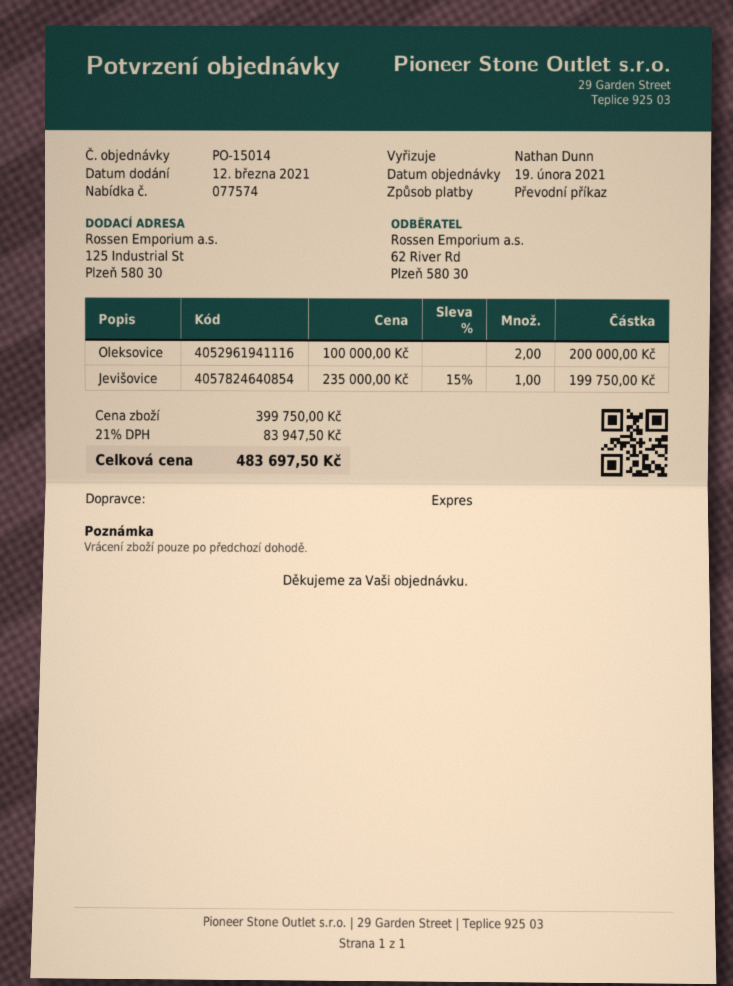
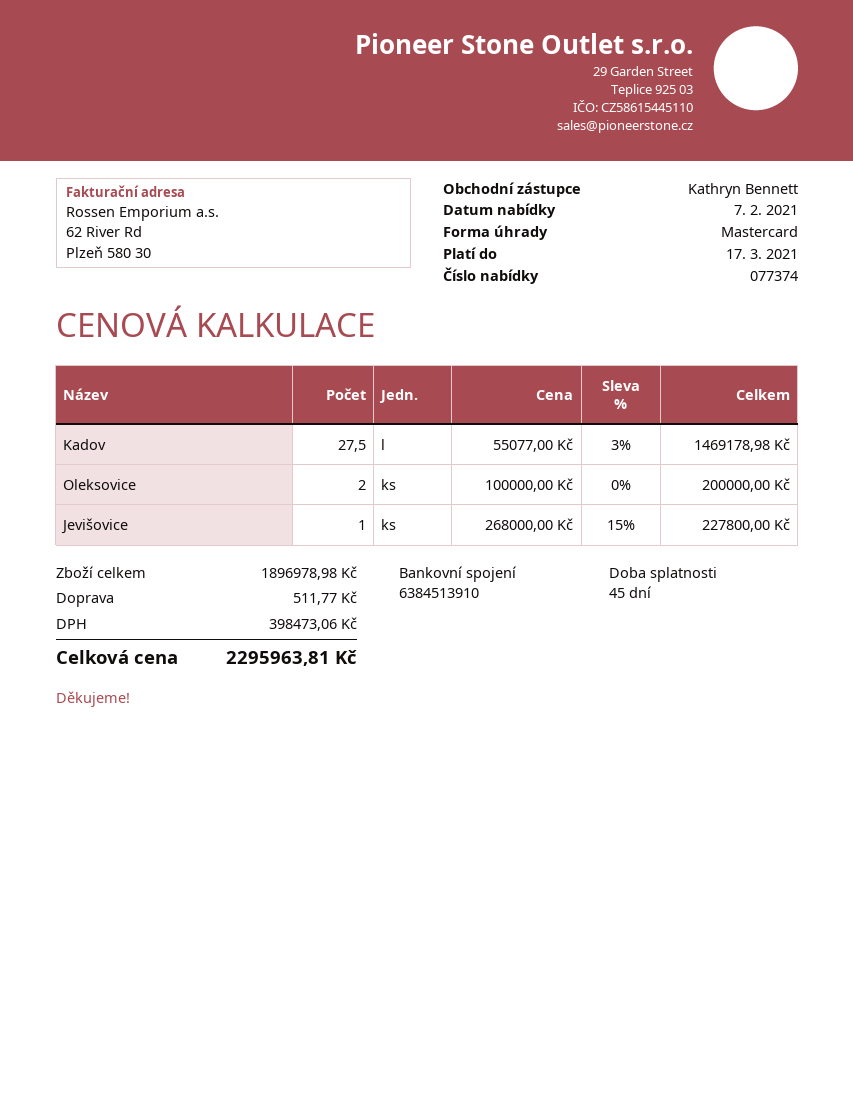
quote number: 077574 -> 077374
sales rep: Nathan Dunn -> Kathryn Bennett
payment method: bank transfer -> Mastercard
Jevišovice: 1 x 235000.00 - 15% = 199750.00 -> 1 x 268000.00 - 15% = 227800.00
Kadov: none -> 27.5 x 55077.00 - 3% = 1469178.98
subtotal: 399750.00 -> 1896978.98
shipping: none -> 511.77
tax: 83947.50 -> 398473.06
total: 483697.50 -> 2295963.81

